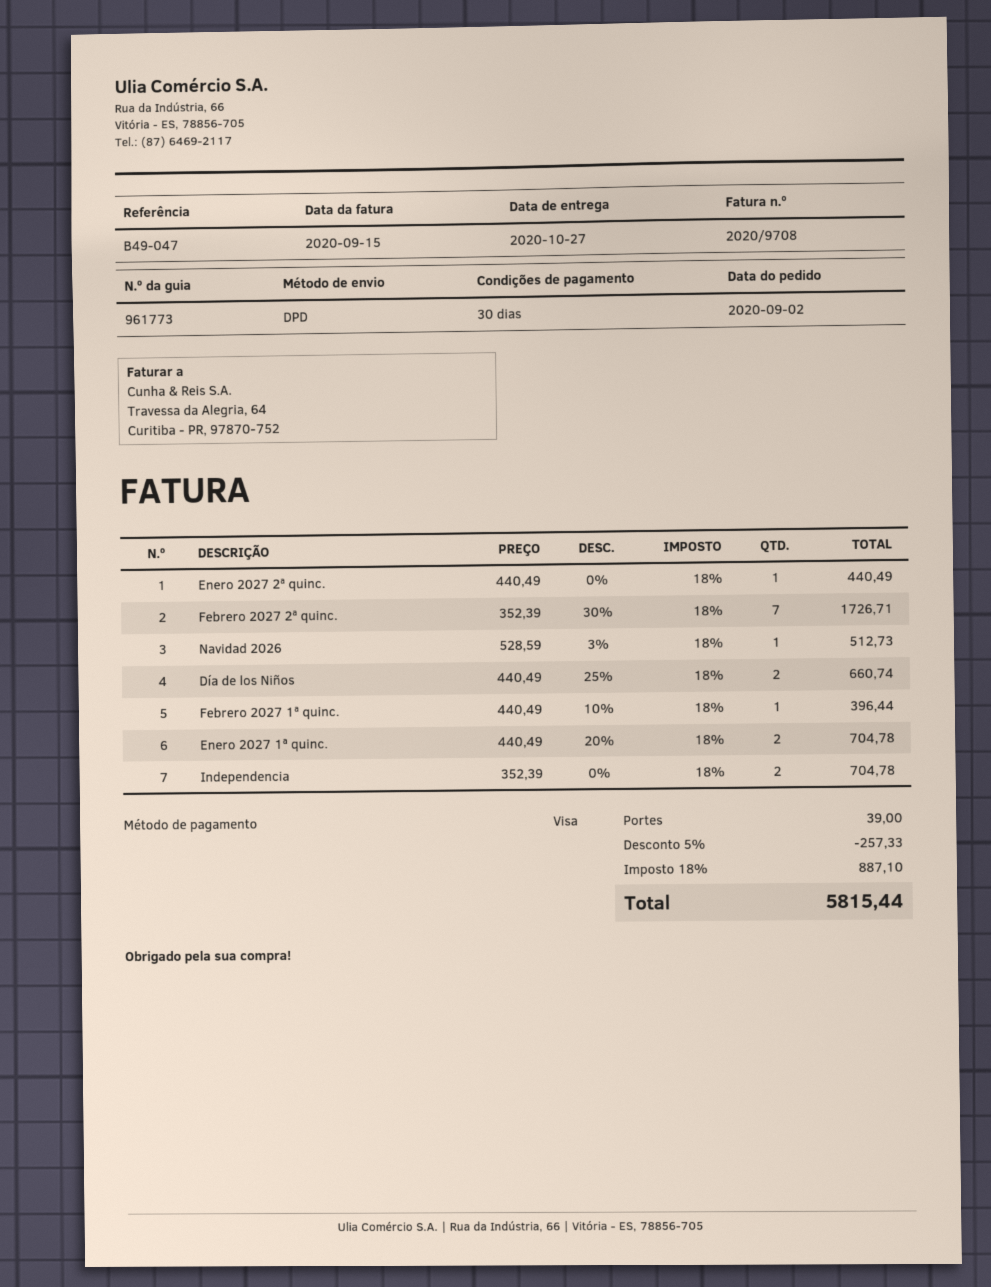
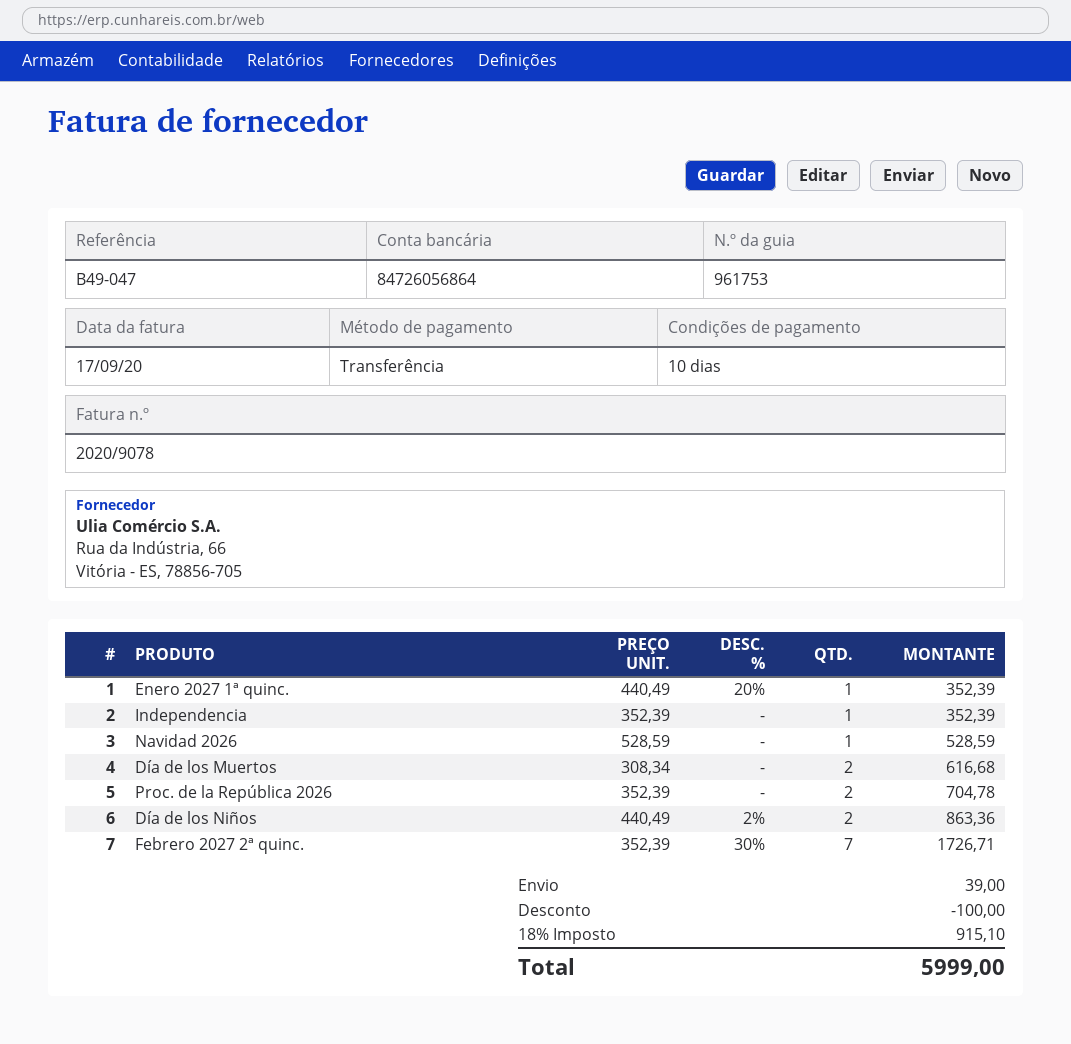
delivery note number: 961773 -> 961753
invoice number: 2020/9708 -> 2020/9078
invoice date: 2020-09-15 -> 2020-09-17
payment terms: 30 days -> 10 days
payment method: Visa -> bank transfer
Enero 2027 2ª quinc.: 1 x 440.49 = 440.49 -> none
Navidad 2026: 1 x 528.59 - 3% = 512.73 -> 1 x 528.59 = 528.59
Día de los Niños: 2 x 440.49 - 25% = 660.74 -> 2 x 440.49 - 2% = 863.36
Febrero 2027 1ª quinc.: 1 x 440.49 - 10% = 396.44 -> none
Enero 2027 1ª quinc.: 2 x 440.49 - 20% = 704.78 -> 1 x 440.49 - 20% = 352.39
Independencia: 2 x 352.39 = 704.78 -> 1 x 352.39 = 352.39
Día de los Muertos: none -> 2 x 308.34 = 616.68
Proc. de la República 2026: none -> 2 x 352.39 = 704.78
discount: 257.33 -> 100.00
tax: 18% = 887.10 -> 18% = 915.10
total: 5815.44 -> 5999.00

